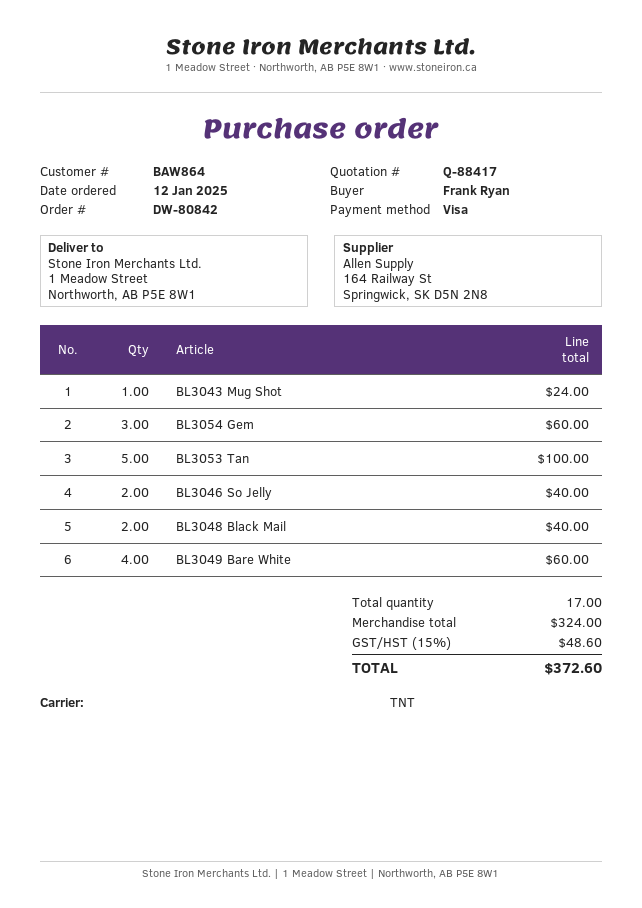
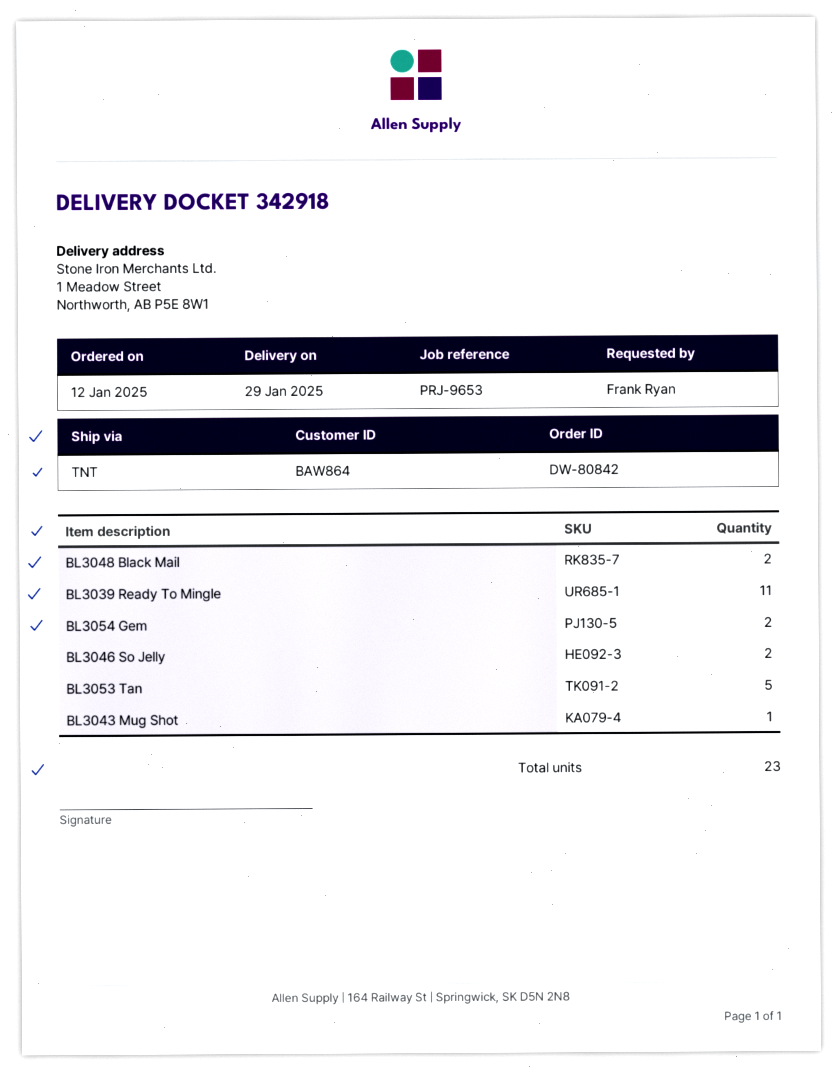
BL3054 Gem: 3 -> 2
BL3049 Bare White: 4 -> none
BL3039 Ready To Mingle: none -> 11
total quantity: 17 -> 23

